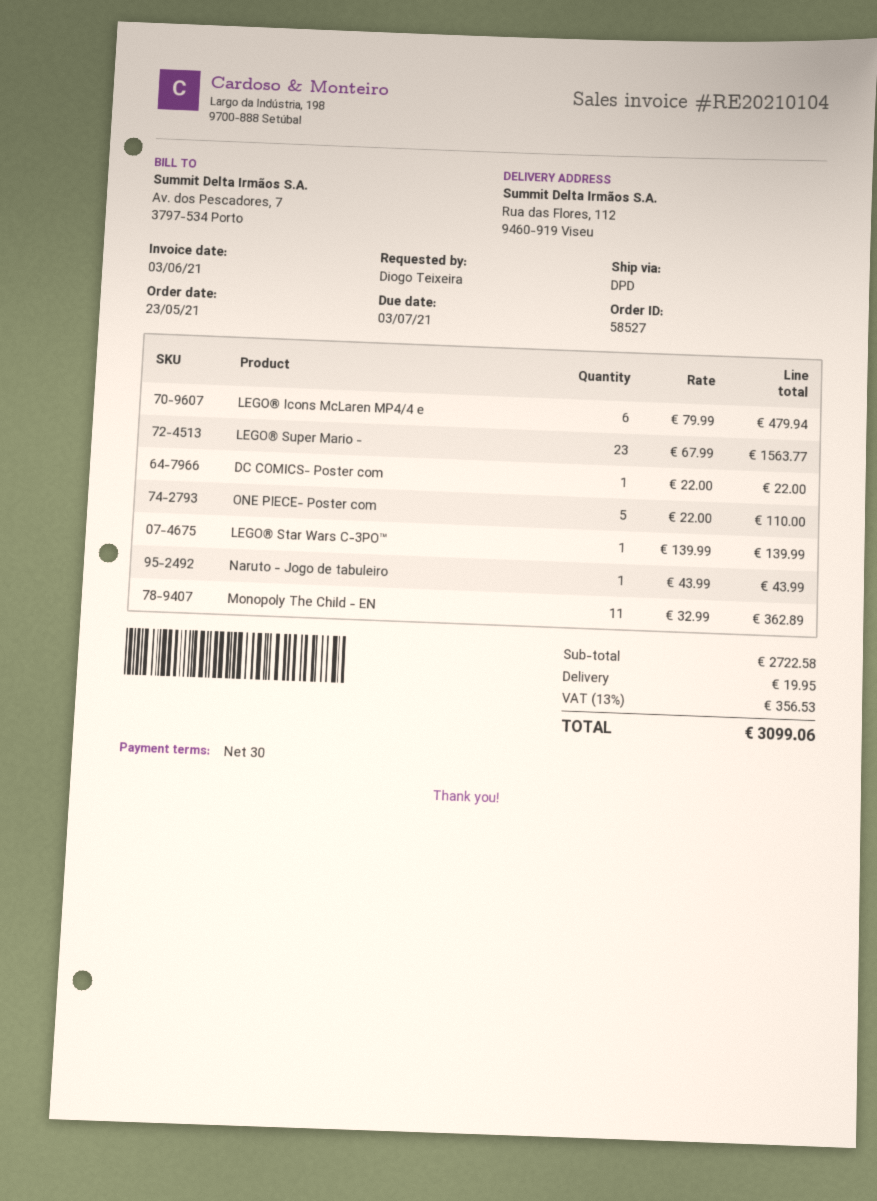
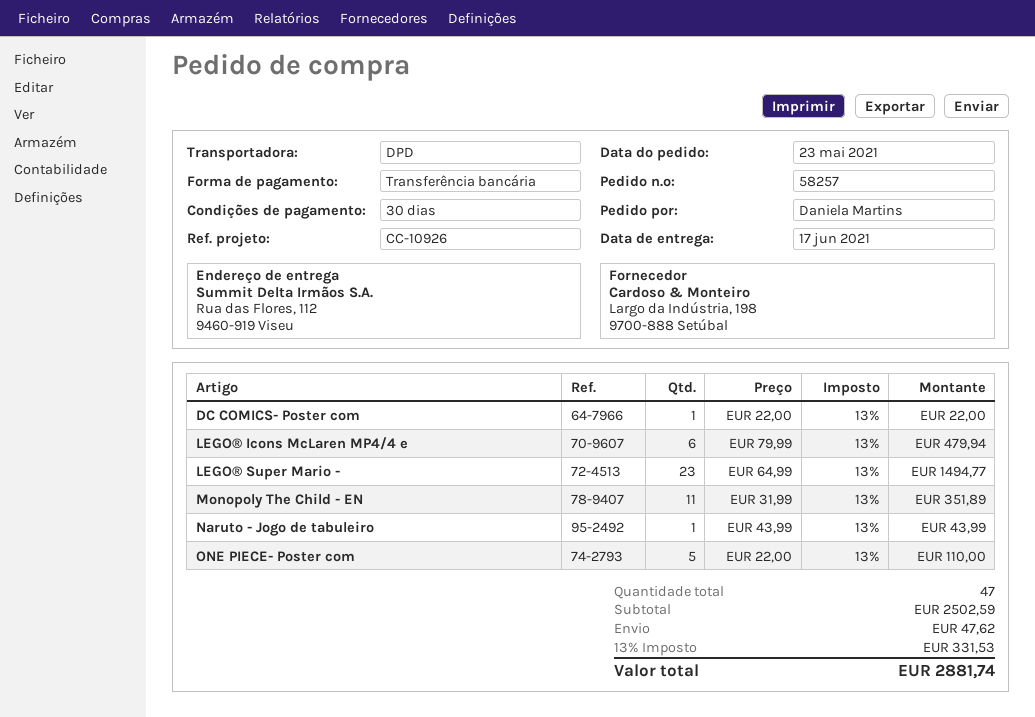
order number: 58527 -> 58257
ordered by: Diogo Teixeira -> Daniela Martins
LEGO® Super Mario -: 23 x 67.99 = 1563.77 -> 23 x 64.99 = 1494.77
LEGO® Star Wars C-3PO™: 1 x 139.99 = 139.99 -> none
Monopoly The Child - EN: 11 x 32.99 = 362.89 -> 11 x 31.99 = 351.89
subtotal: 2722.58 -> 2502.59
shipping: 19.95 -> 47.62
tax: 13% = 356.53 -> 13% = 331.53
total: 3099.06 -> 2881.74

